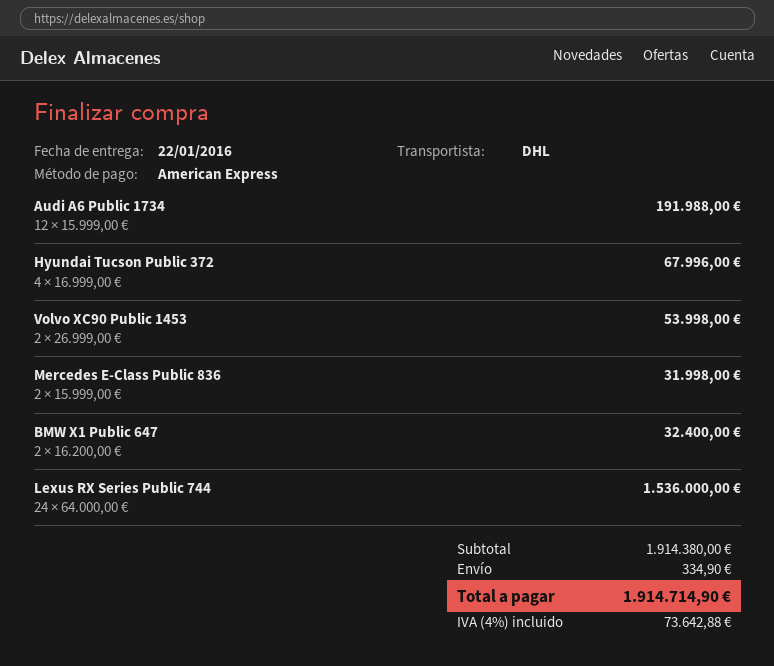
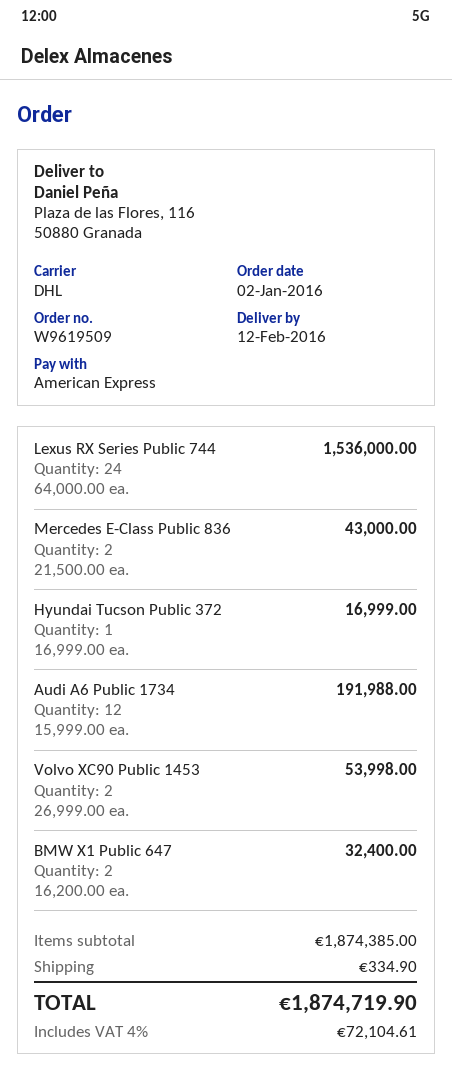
delivery date: 2016-01-22 -> 2016-02-12
Hyundai Tucson Public 372: 4 x 16999.00 = 67996.00 -> 1 x 16999.00 = 16999.00
Mercedes E-Class Public 836: 2 x 15999.00 = 31998.00 -> 2 x 21500.00 = 43000.00
subtotal: 1914380.00 -> 1874385.00
tax: 4% = 73642.88 -> 4% = 72104.61
total: 1914714.90 -> 1874719.90

